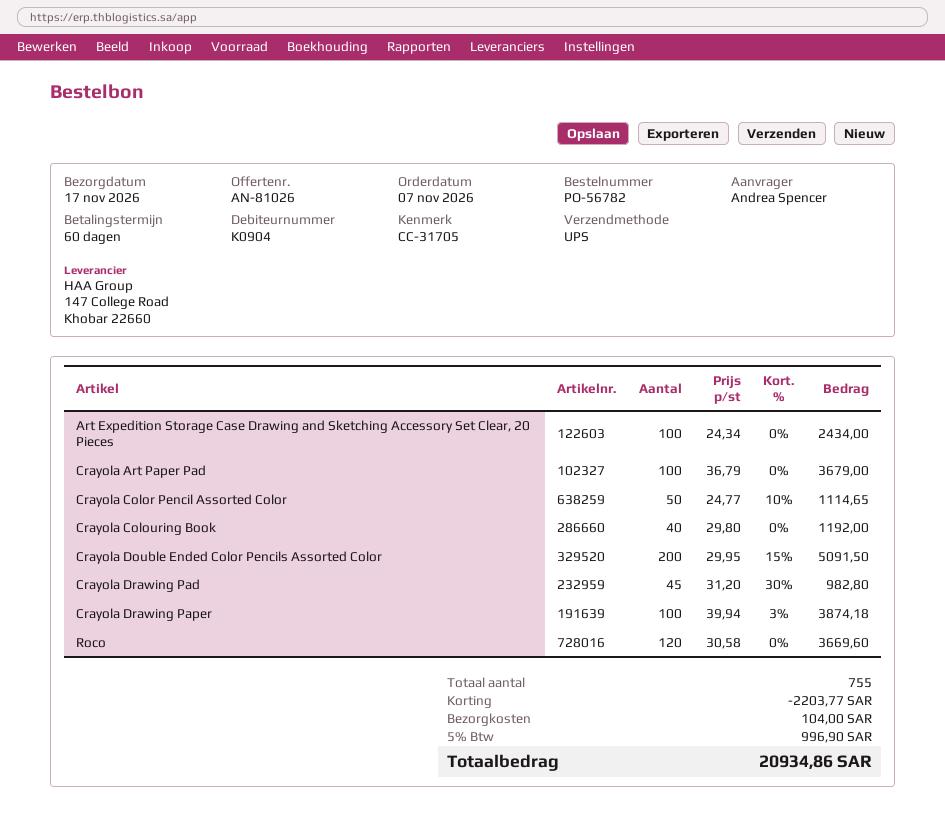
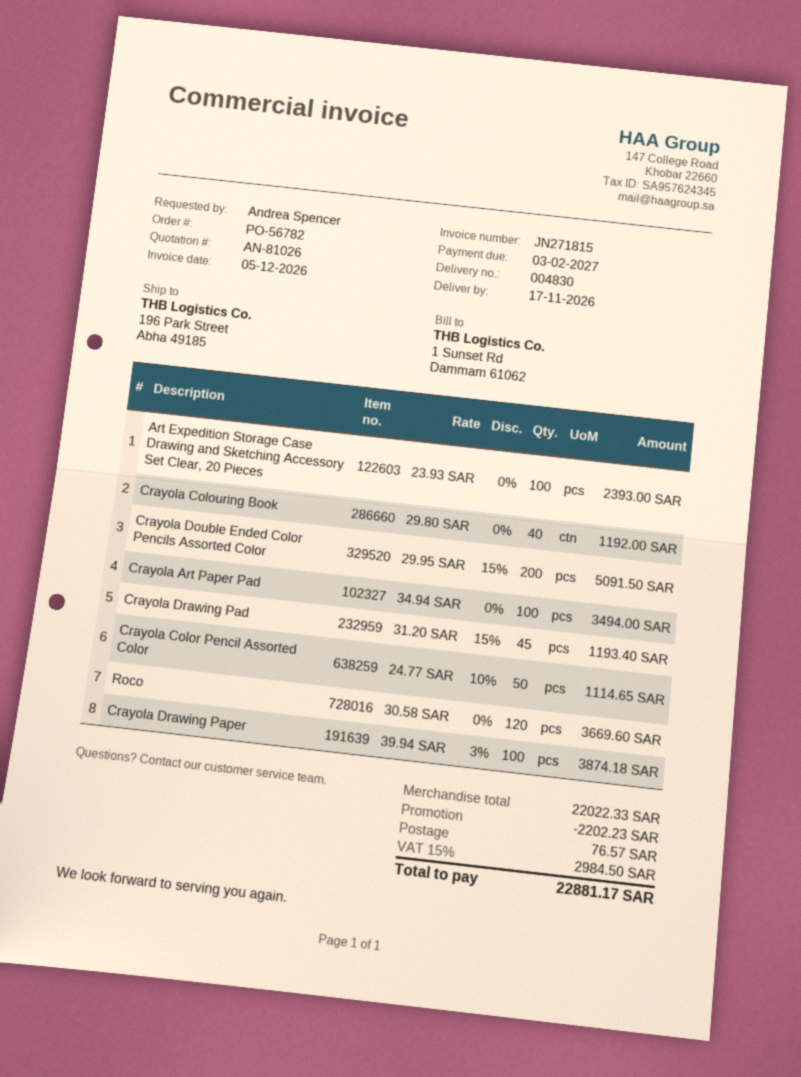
Art Expedition Storage Case Drawing and Sketching Accessory Set Clear, 20 Pieces: 100 x 24.34 = 2434.00 -> 100 x 23.93 = 2393.00
Crayola Art Paper Pad: 100 x 36.79 = 3679.00 -> 100 x 34.94 = 3494.00
Crayola Drawing Pad: 45 x 31.20 - 30% = 982.80 -> 45 x 31.20 - 15% = 1193.40
discount: 2203.77 -> 2202.23
shipping: 104.00 -> 76.57
tax: 5% = 996.90 -> 15% = 2984.50
total: 20934.86 -> 22881.17

